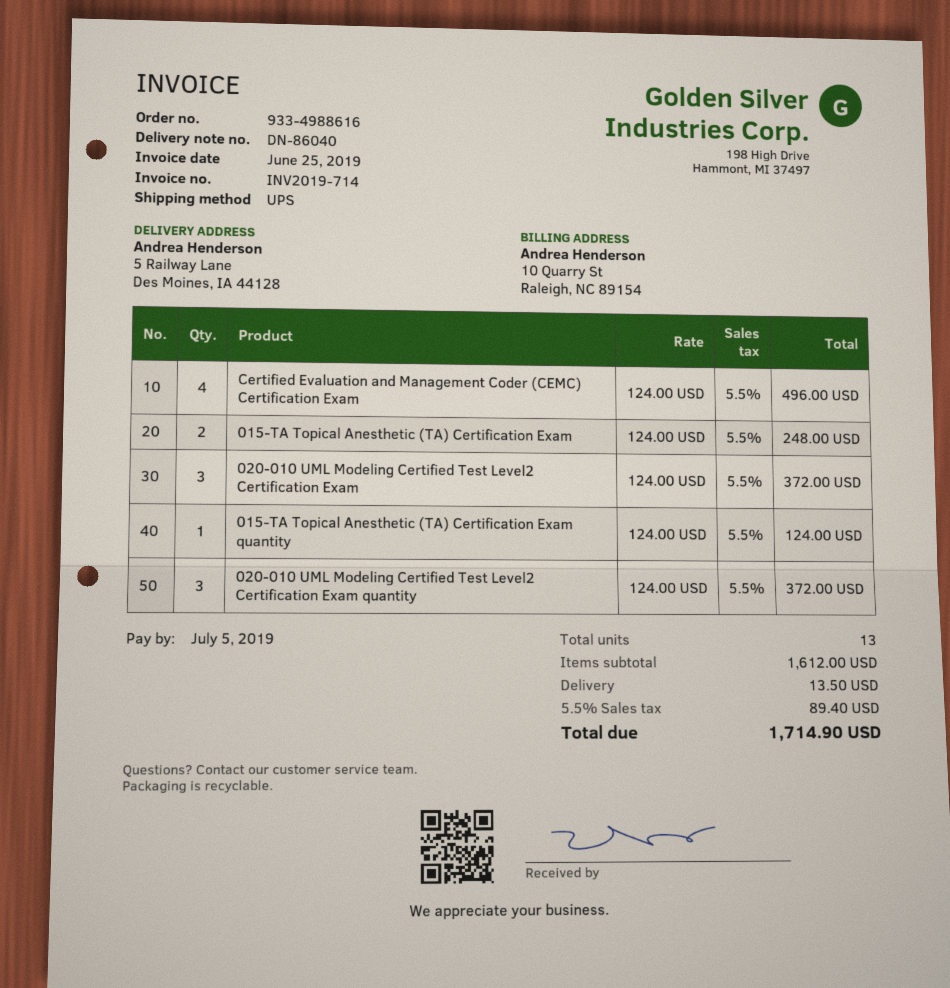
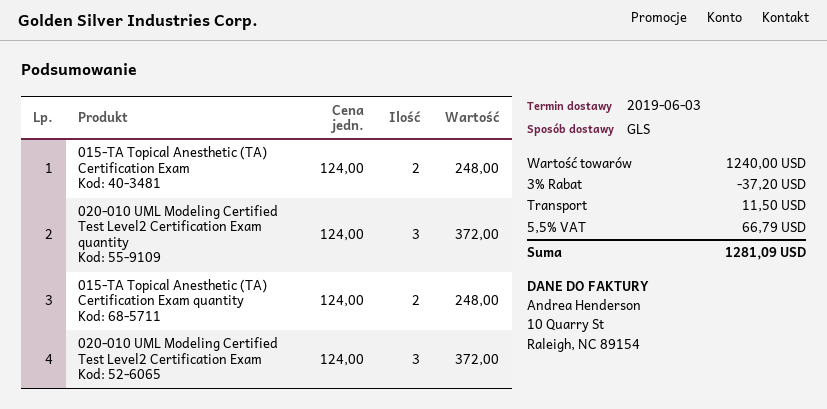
shipping method: UPS -> GLS
Certified Evaluation and Management Coder (CEMC) Certification Exam: 4 x 124.00 = 496.00 -> none
015-TA Topical Anesthetic (TA) Certification Exam quantity: 1 x 124.00 = 124.00 -> 2 x 124.00 = 248.00
subtotal: 1612.00 -> 1240.00
discount: none -> 3% = 37.20
shipping: 13.50 -> 11.50
tax: 5.5% = 89.40 -> 5.5% = 66.79
total: 1714.90 -> 1281.09

